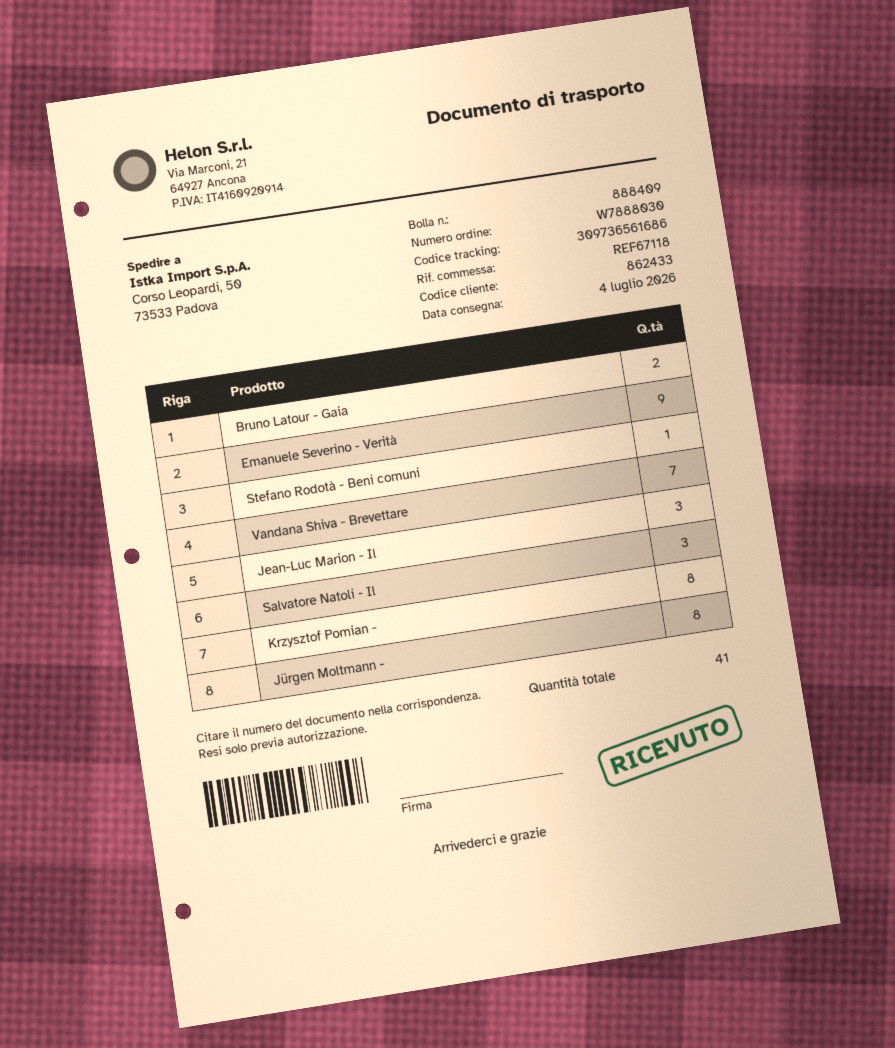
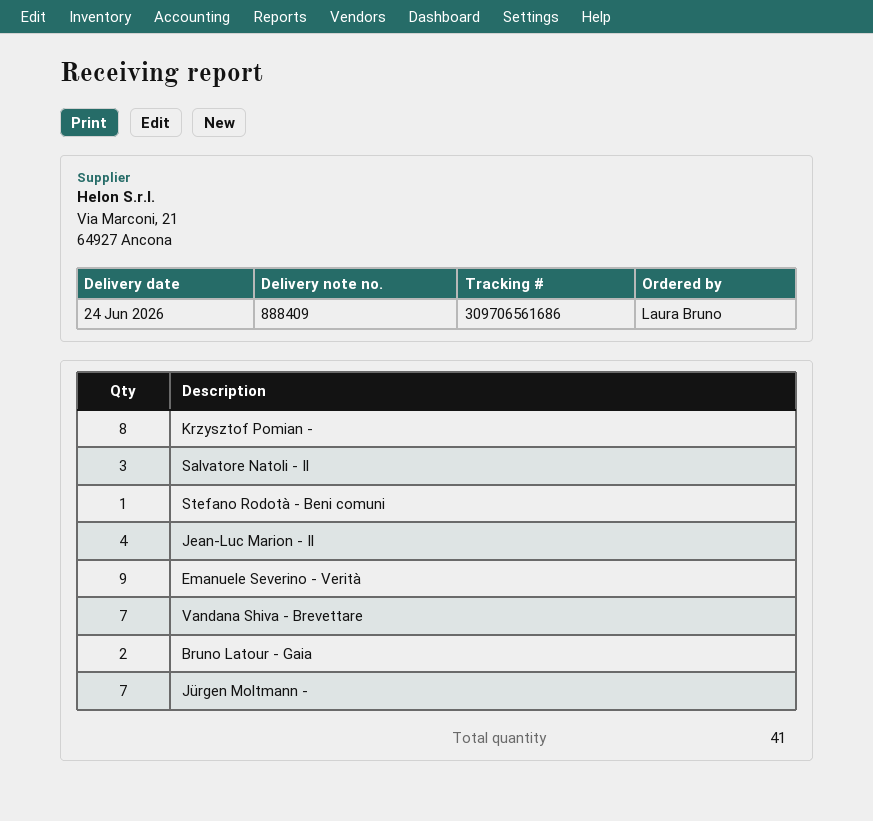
delivery date: 2026-07-04 -> 2026-06-24
tracking number: 309736561686 -> 309706561686
Jean-Luc Marion - Il: 3 -> 4
Jürgen Moltmann -: 8 -> 7

